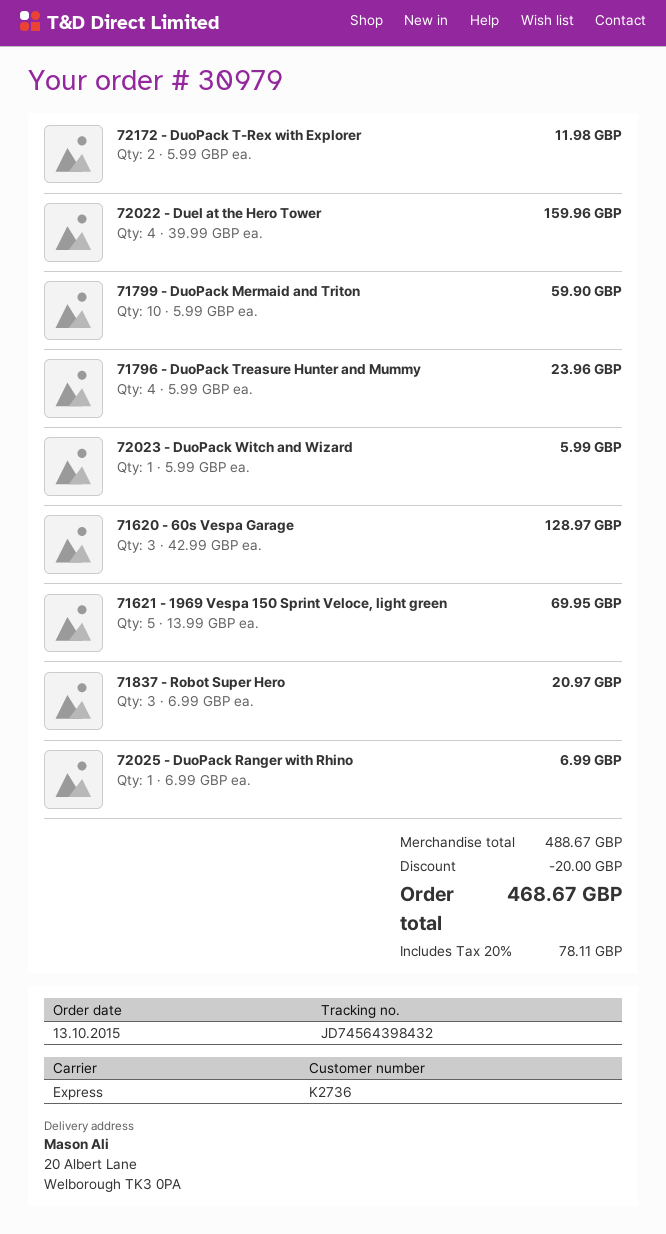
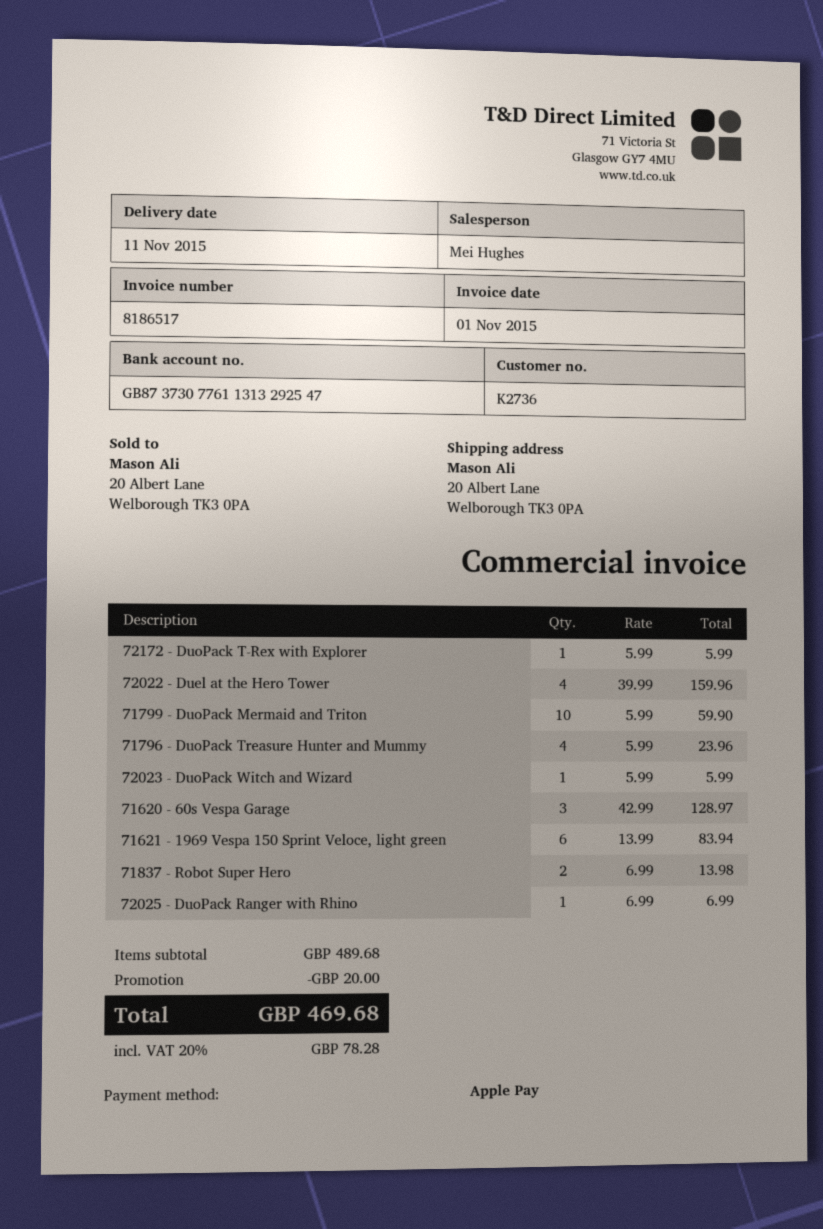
72172 - DuoPack T-Rex with Explorer: 2 x 5.99 = 11.98 -> 1 x 5.99 = 5.99
71621 - 1969 Vespa 150 Sprint Veloce, light green: 5 x 13.99 = 69.95 -> 6 x 13.99 = 83.94
71837 - Robot Super Hero: 3 x 6.99 = 20.97 -> 2 x 6.99 = 13.98
subtotal: 488.67 -> 489.68
tax: 20% = 78.11 -> 20% = 78.28
total: 468.67 -> 469.68

